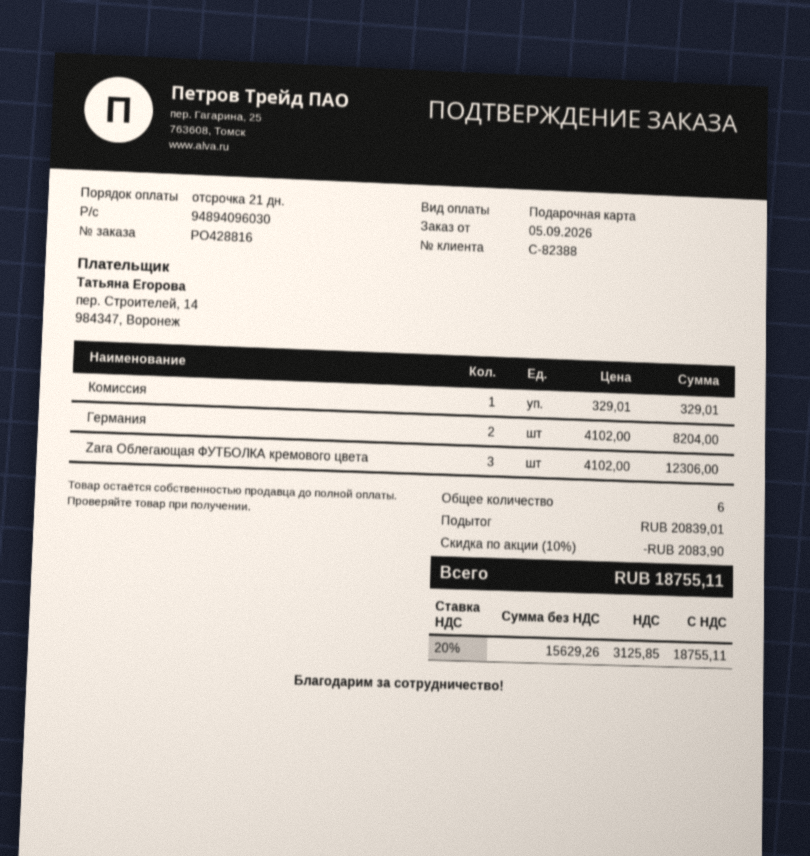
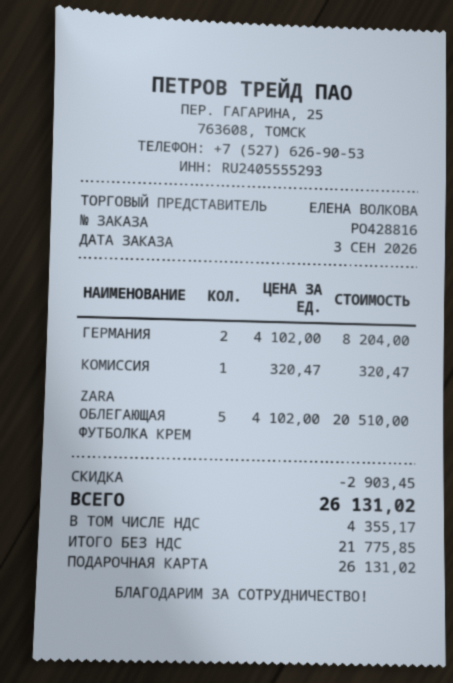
order date: 2026-09-05 -> 2026-09-03
Комиссия: 1 x 329.01 = 329.01 -> 1 x 320.47 = 320.47
Zara Облегающая ФУТБОЛКА кремового цвета: 3 x 4102.00 = 12306.00 -> 5 x 4102.00 = 20510.00
discount: 2083.90 -> 2903.45
net: 15629.26 -> 21775.85
tax: 3125.85 -> 4355.17
total: 18755.11 -> 26131.02

